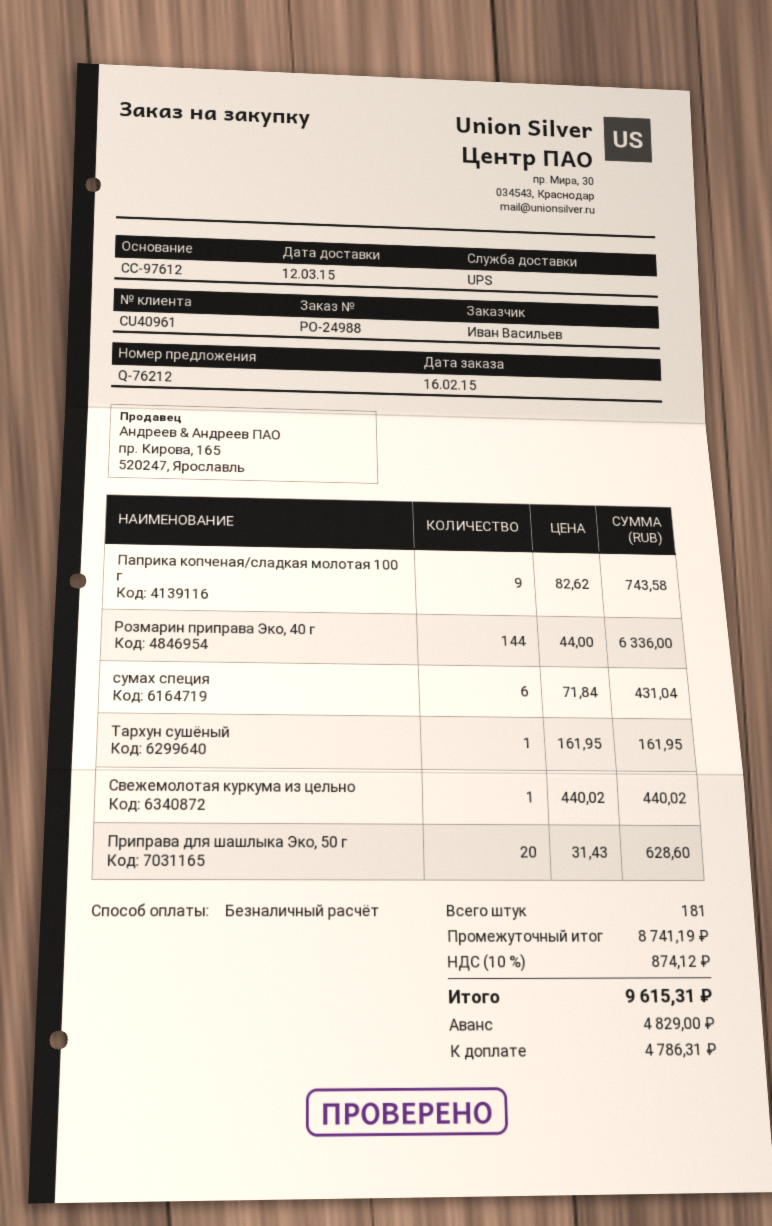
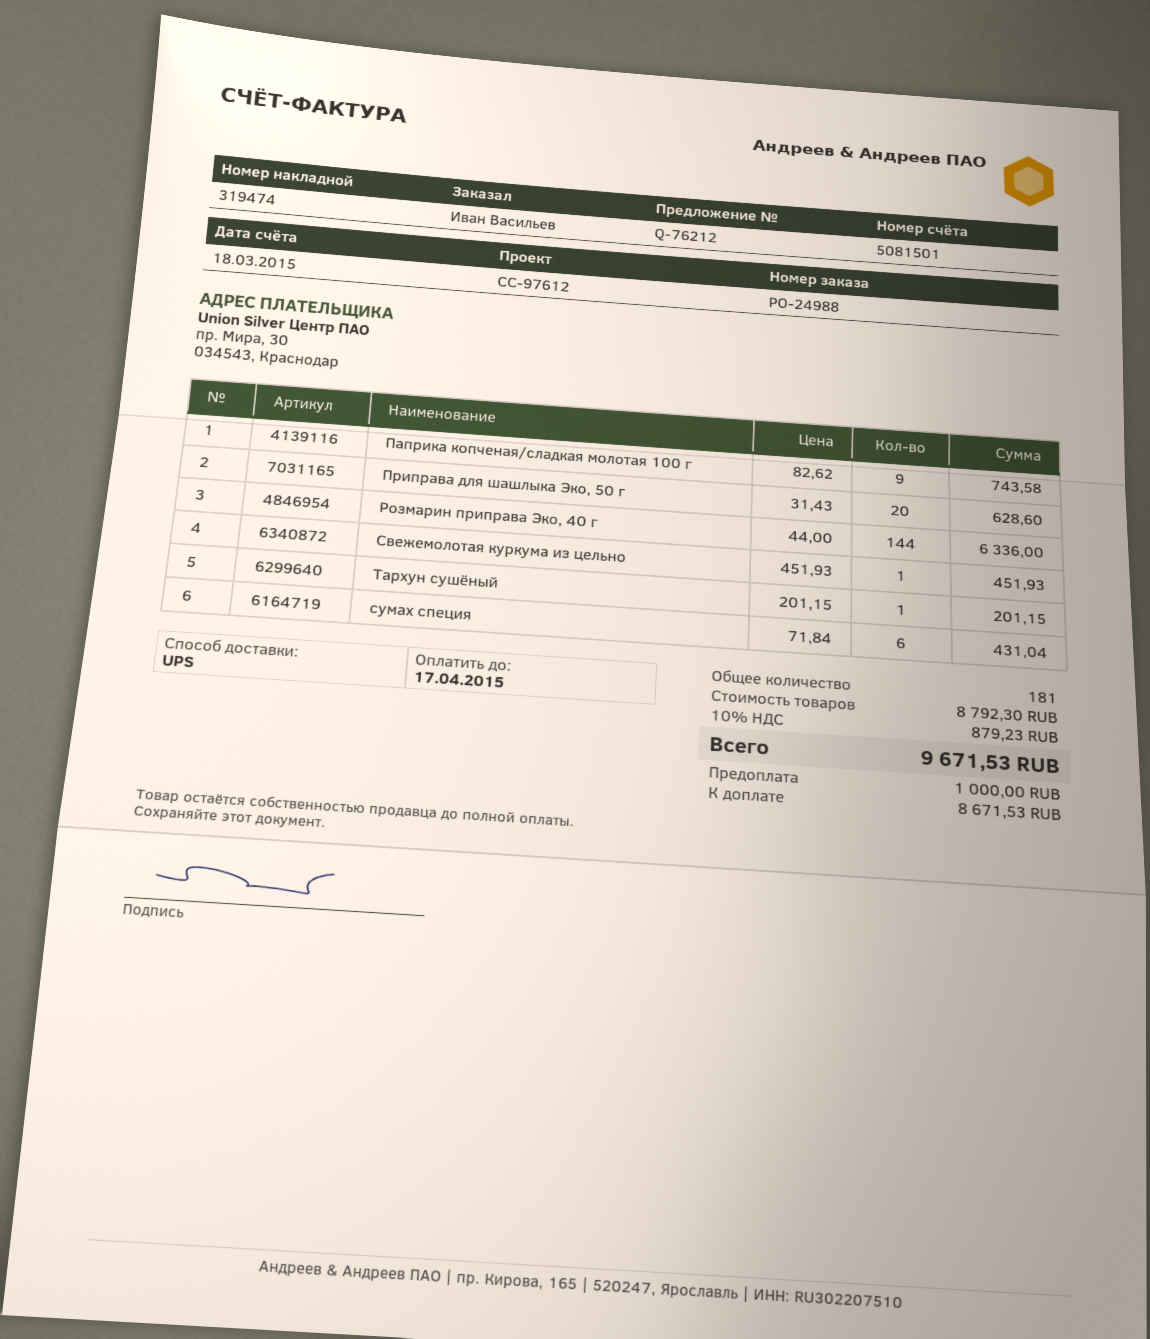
Тархун сушёный: 1 x 161.95 = 161.95 -> 1 x 201.15 = 201.15
Свежемолотая куркума из цельно: 1 x 440.02 = 440.02 -> 1 x 451.93 = 451.93
subtotal: 8741.19 -> 8792.30
tax: 10% = 874.12 -> 10% = 879.23
total: 9615.31 -> 9671.53
deposit: 4829.00 -> 1000.00
balance: 4786.31 -> 8671.53

